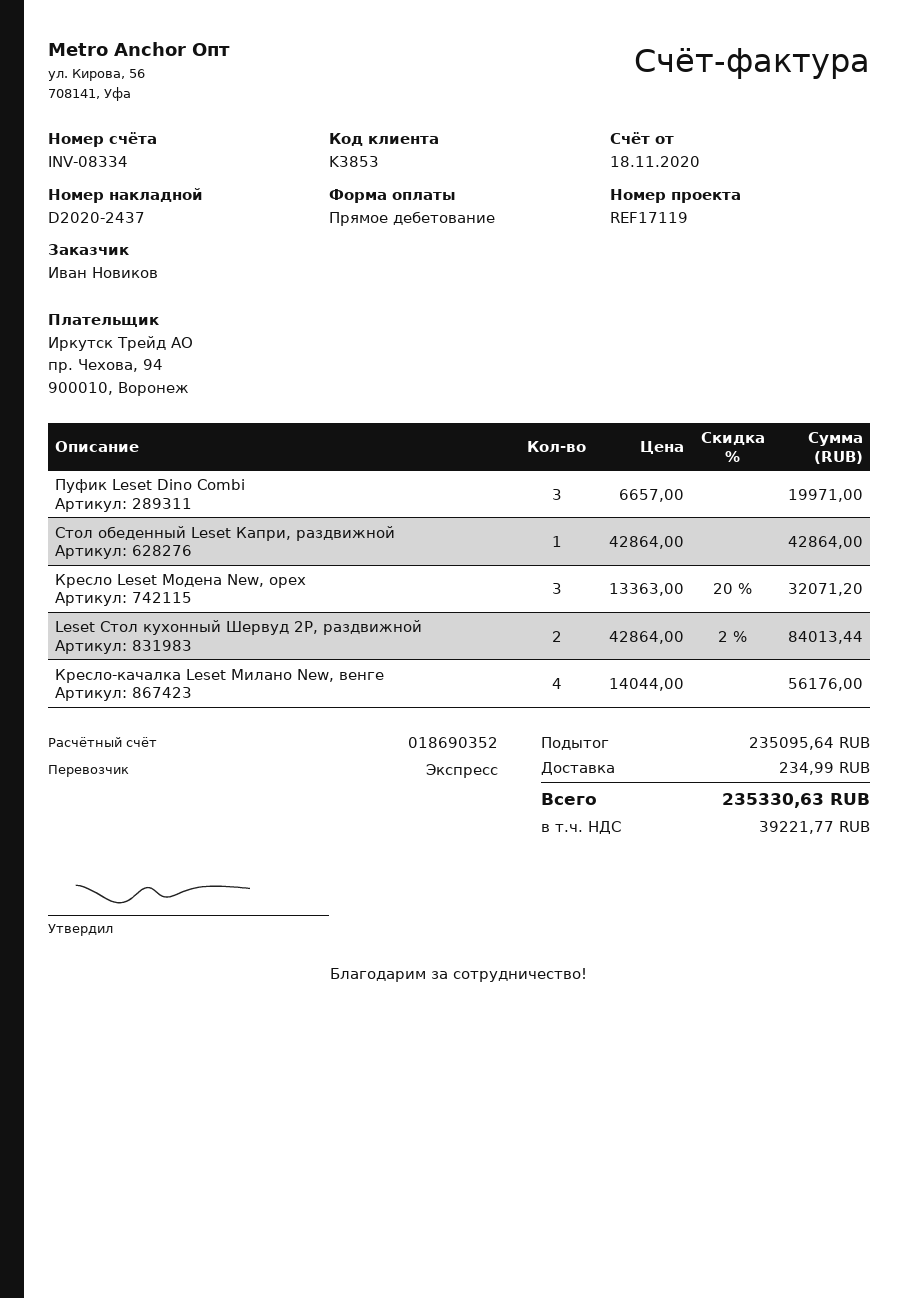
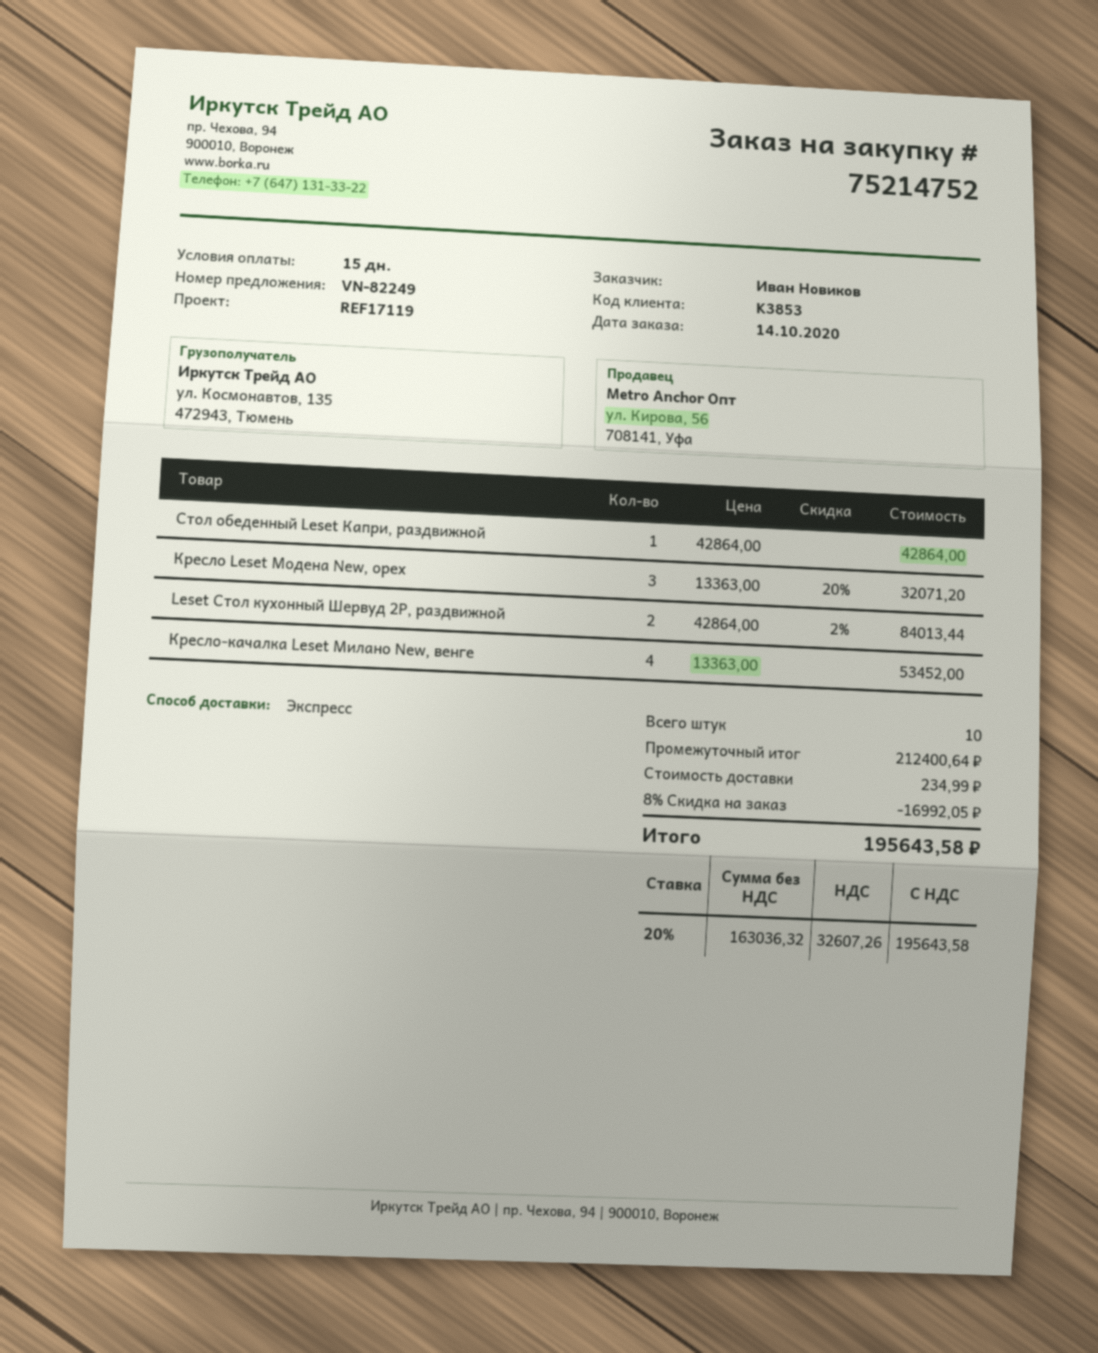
Пуфик Leset Dino Combi: 3 x 6657.00 = 19971.00 -> none
Кресло-качалка Leset Милано New, венге: 4 x 14044.00 = 56176.00 -> 4 x 13363.00 = 53452.00
subtotal: 235095.64 -> 212400.64
discount: none -> 8% = 16992.05
tax: 39221.77 -> 32607.26
total: 235330.63 -> 195643.58

